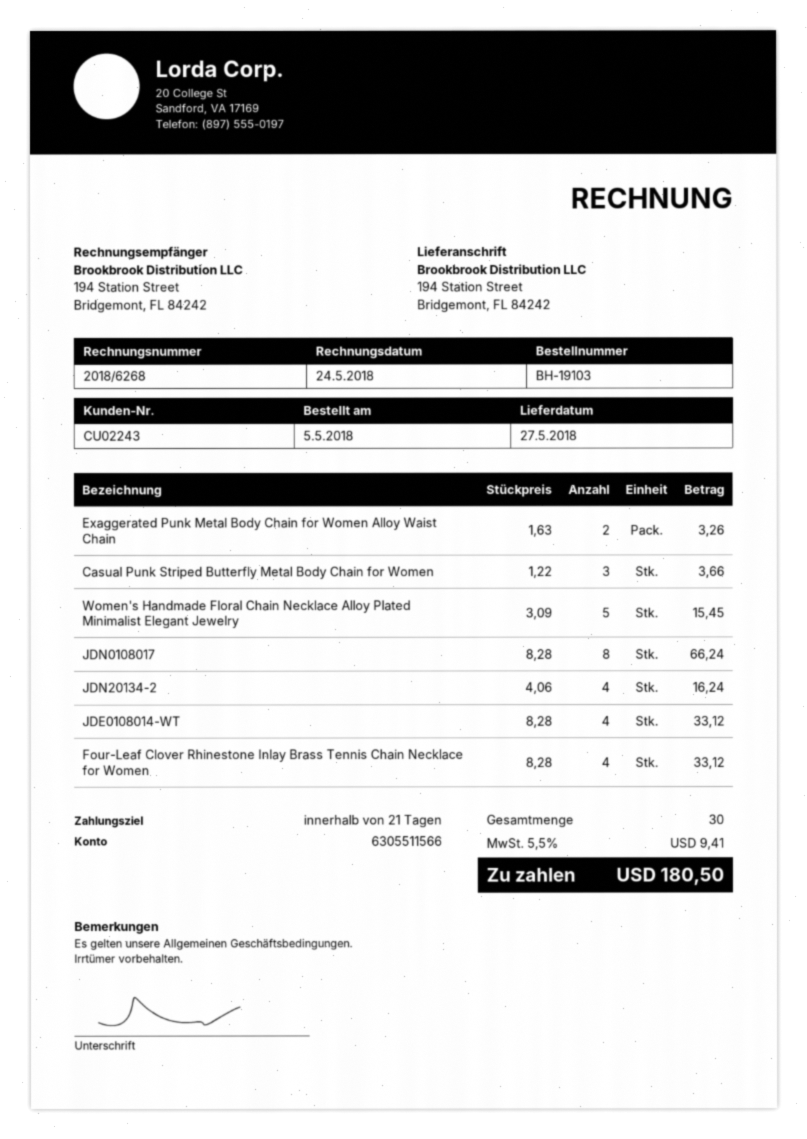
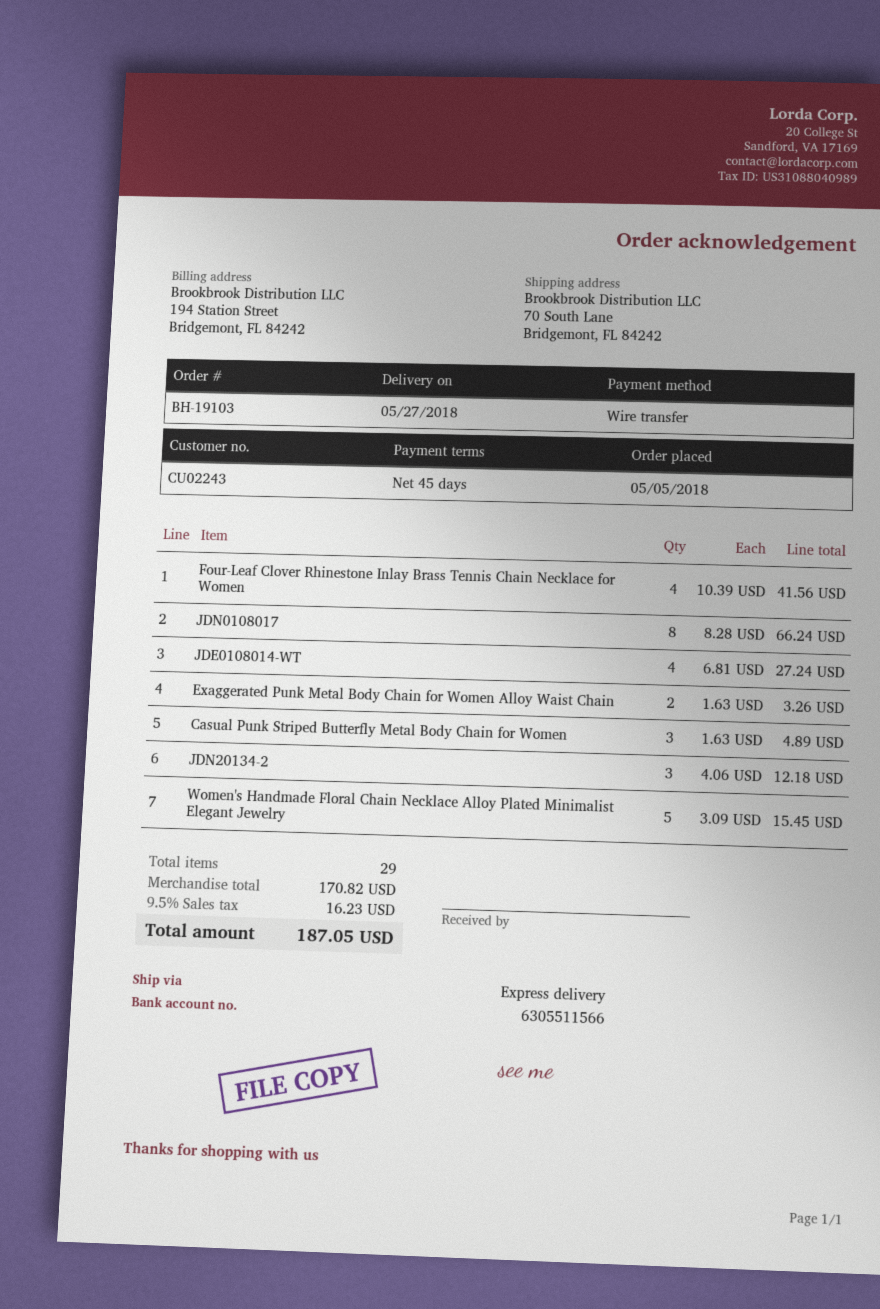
payment terms: 21 days -> 45 days
ship to: 194 Station Street, Bridgemont, FL 84242 -> 70 South Lane, Bridgemont, FL 84242
Casual Punk Striped Butterfly Metal Body Chain for Women: 3 x 1.22 = 3.66 -> 3 x 1.63 = 4.89
JDN20134-2: 4 x 4.06 = 16.24 -> 3 x 4.06 = 12.18
JDE0108014-WT: 4 x 8.28 = 33.12 -> 4 x 6.81 = 27.24
Four-Leaf Clover Rhinestone Inlay Brass Tennis Chain Necklace for Women: 4 x 8.28 = 33.12 -> 4 x 10.39 = 41.56
total quantity: 30 -> 29
tax: 5.5% = 9.41 -> 9.5% = 16.23
total: 180.50 -> 187.05

